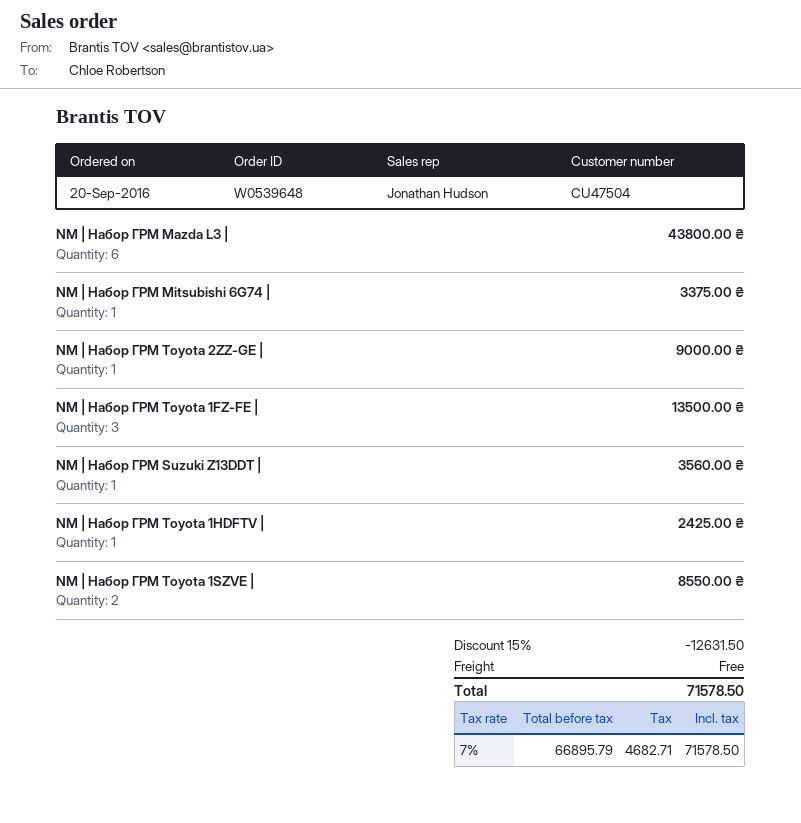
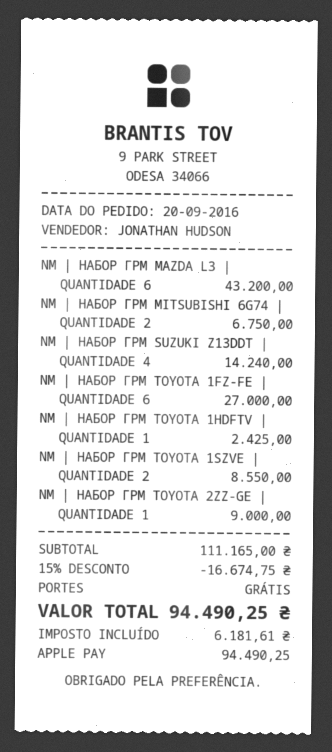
NM | Набор ГРМ Mazda L3 |: 6 for 43800.00 -> 6 for 43200.00
NM | Набор ГРМ Mitsubishi 6G74 |: 1 for 3375.00 -> 2 for 6750.00
NM | Набор ГРМ Toyota 1FZ-FE |: 3 for 13500.00 -> 6 for 27000.00
NM | Набор ГРМ Suzuki Z13DDT |: 1 for 3560.00 -> 4 for 14240.00
discount: 15% = 12631.50 -> 15% = 16674.75
tax: 4682.71 -> 6181.61
total: 71578.50 -> 94490.25

